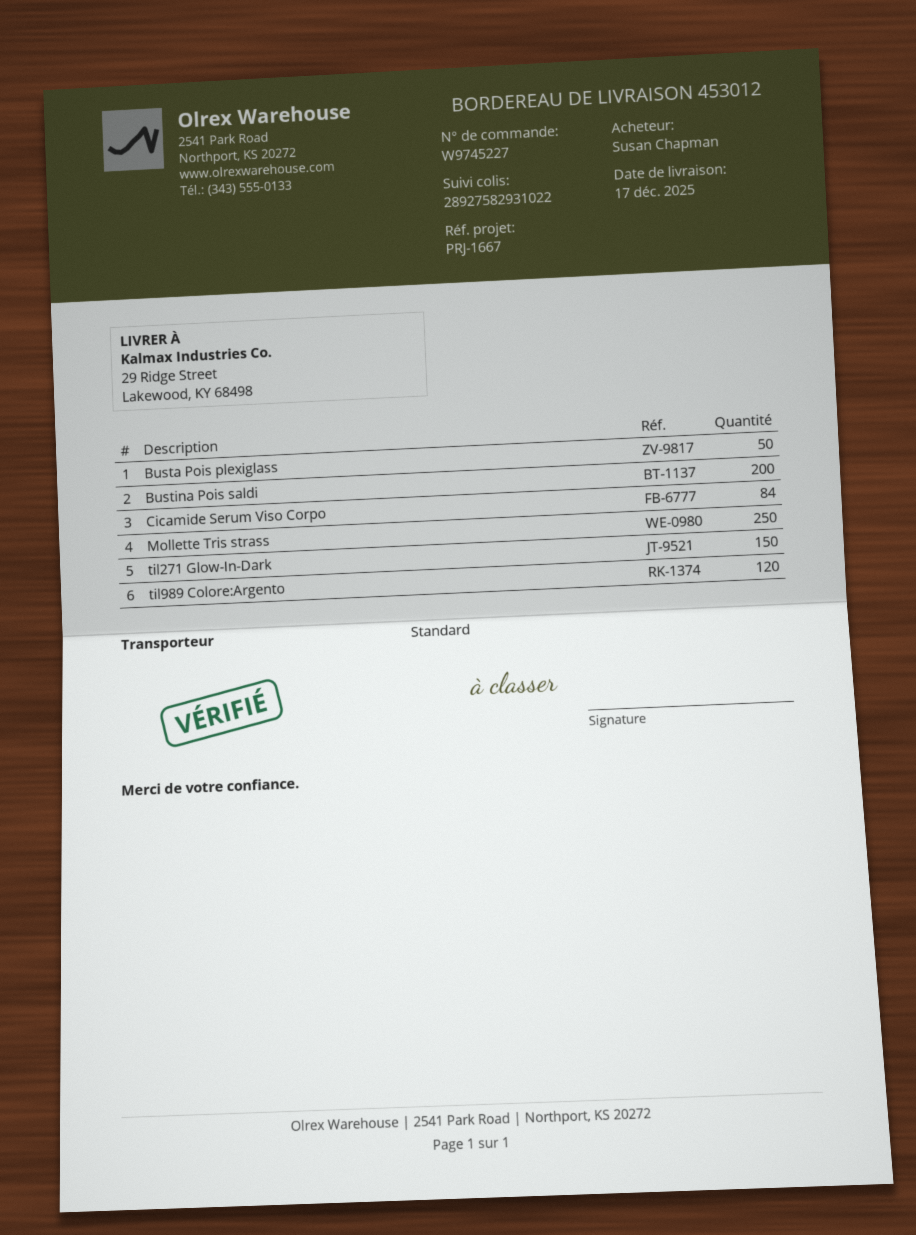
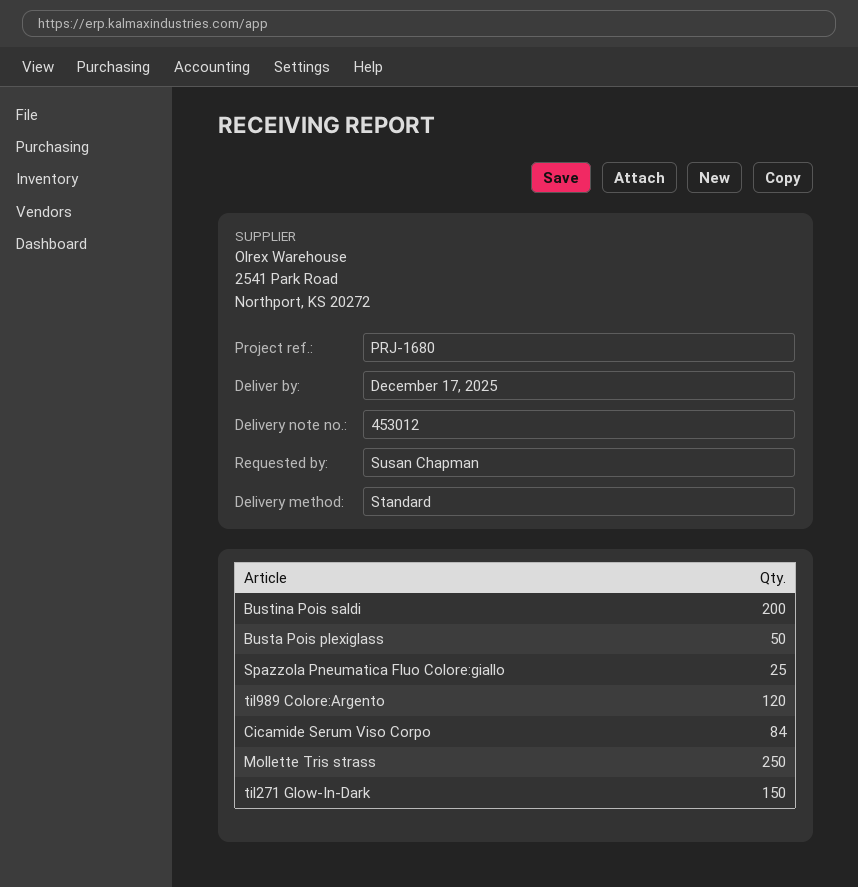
reference: PRJ-1667 -> PRJ-1680
Spazzola Pneumatica Fluo Colore:giallo: none -> 25

